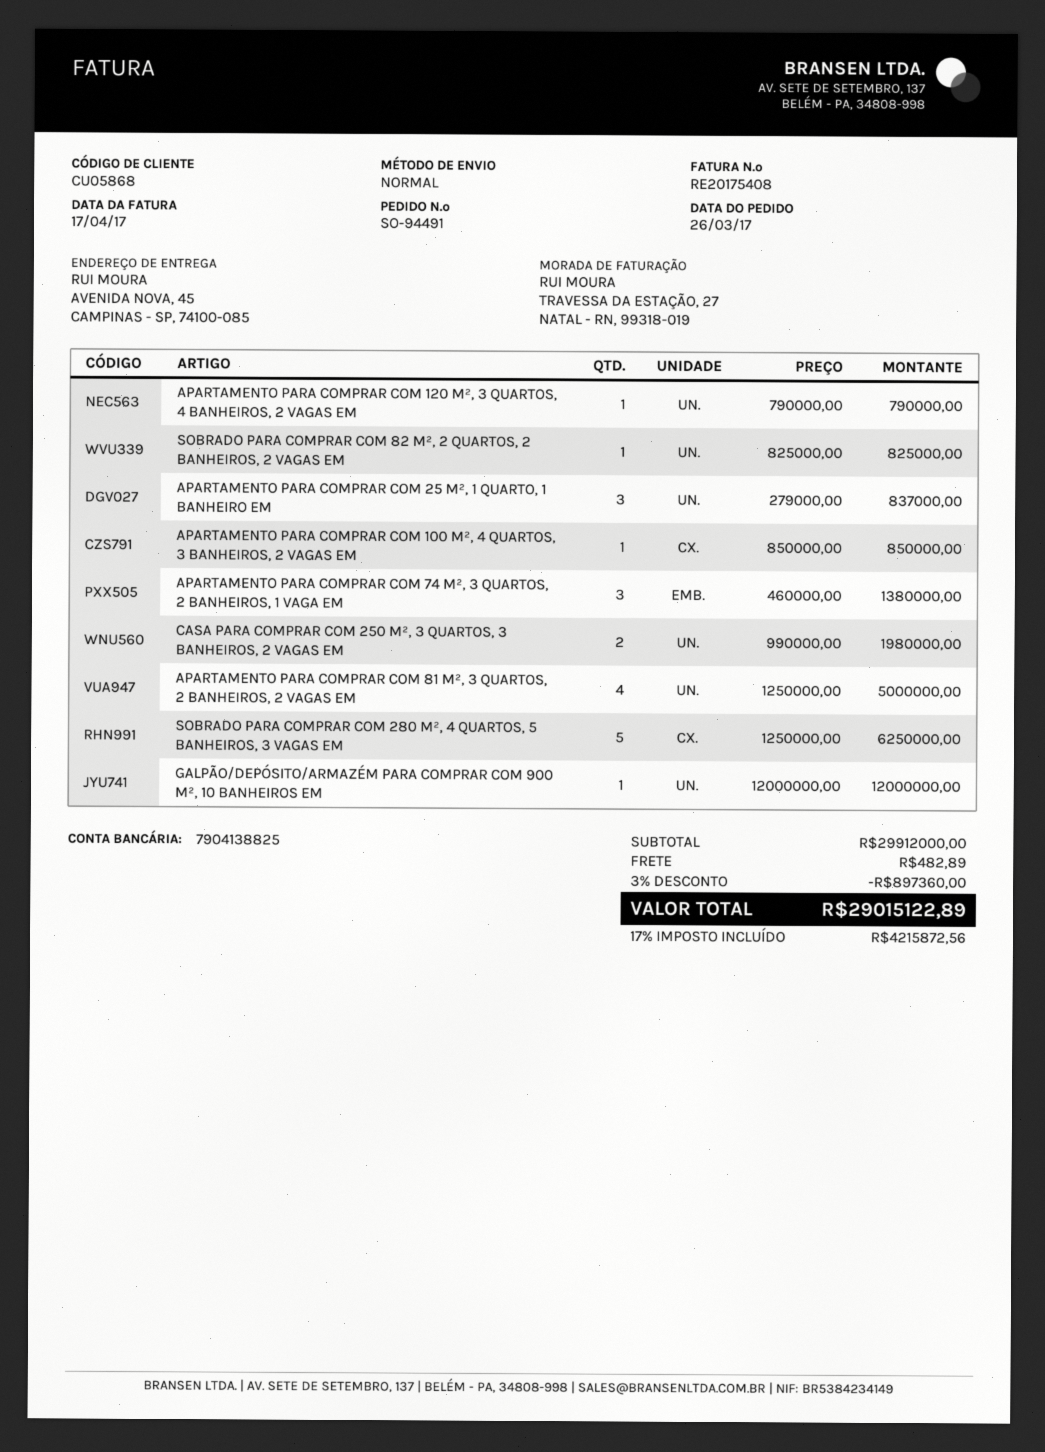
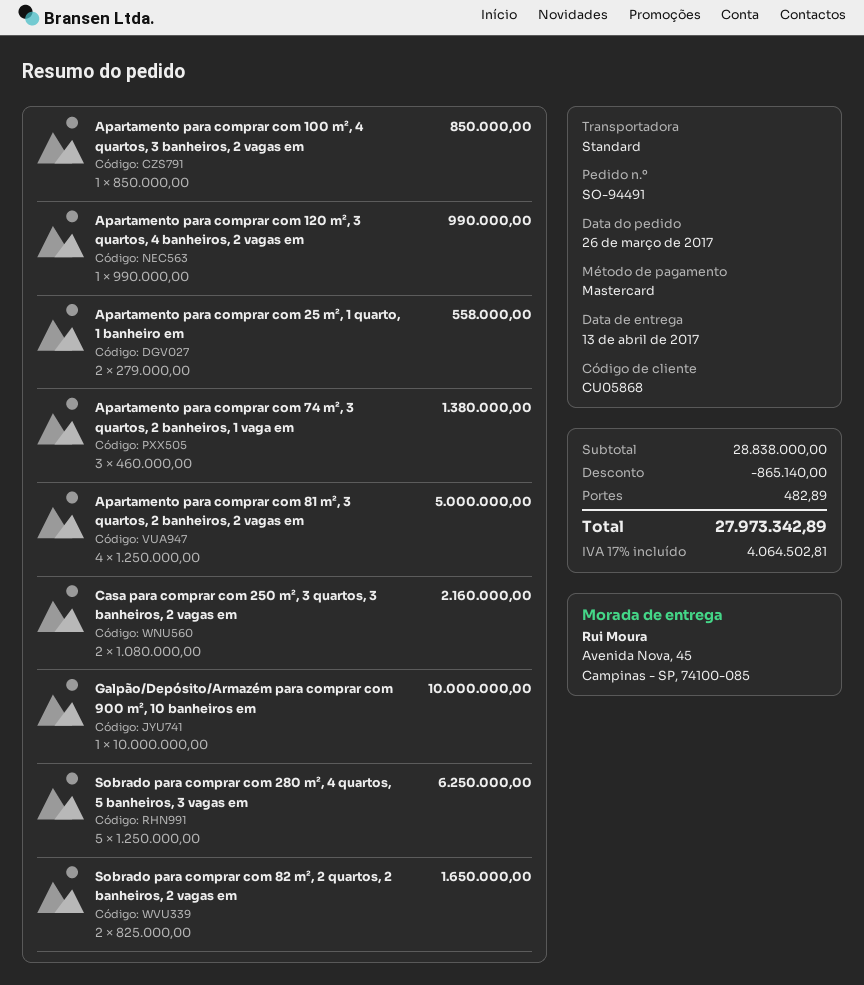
APARTAMENTO PARA COMPRAR COM 120 M², 3 QUARTOS, 4 BANHEIROS, 2 VAGAS EM: 1 x 790000.00 = 790000.00 -> 1 x 990000.00 = 990000.00
SOBRADO PARA COMPRAR COM 82 M², 2 QUARTOS, 2 BANHEIROS, 2 VAGAS EM: 1 x 825000.00 = 825000.00 -> 2 x 825000.00 = 1650000.00
APARTAMENTO PARA COMPRAR COM 25 M², 1 QUARTO, 1 BANHEIRO EM: 3 x 279000.00 = 837000.00 -> 2 x 279000.00 = 558000.00
CASA PARA COMPRAR COM 250 M², 3 QUARTOS, 3 BANHEIROS, 2 VAGAS EM: 2 x 990000.00 = 1980000.00 -> 2 x 1080000.00 = 2160000.00
GALPÃO/DEPÓSITO/ARMAZÉM PARA COMPRAR COM 900 M², 10 BANHEIROS EM: 1 x 12000000.00 = 12000000.00 -> 1 x 10000000.00 = 10000000.00
subtotal: 29912000.00 -> 28838000.00
discount: 897360.00 -> 865140.00
tax: 17% = 4215872.56 -> 17% = 4064502.81
total: 29015122.89 -> 27973342.89

